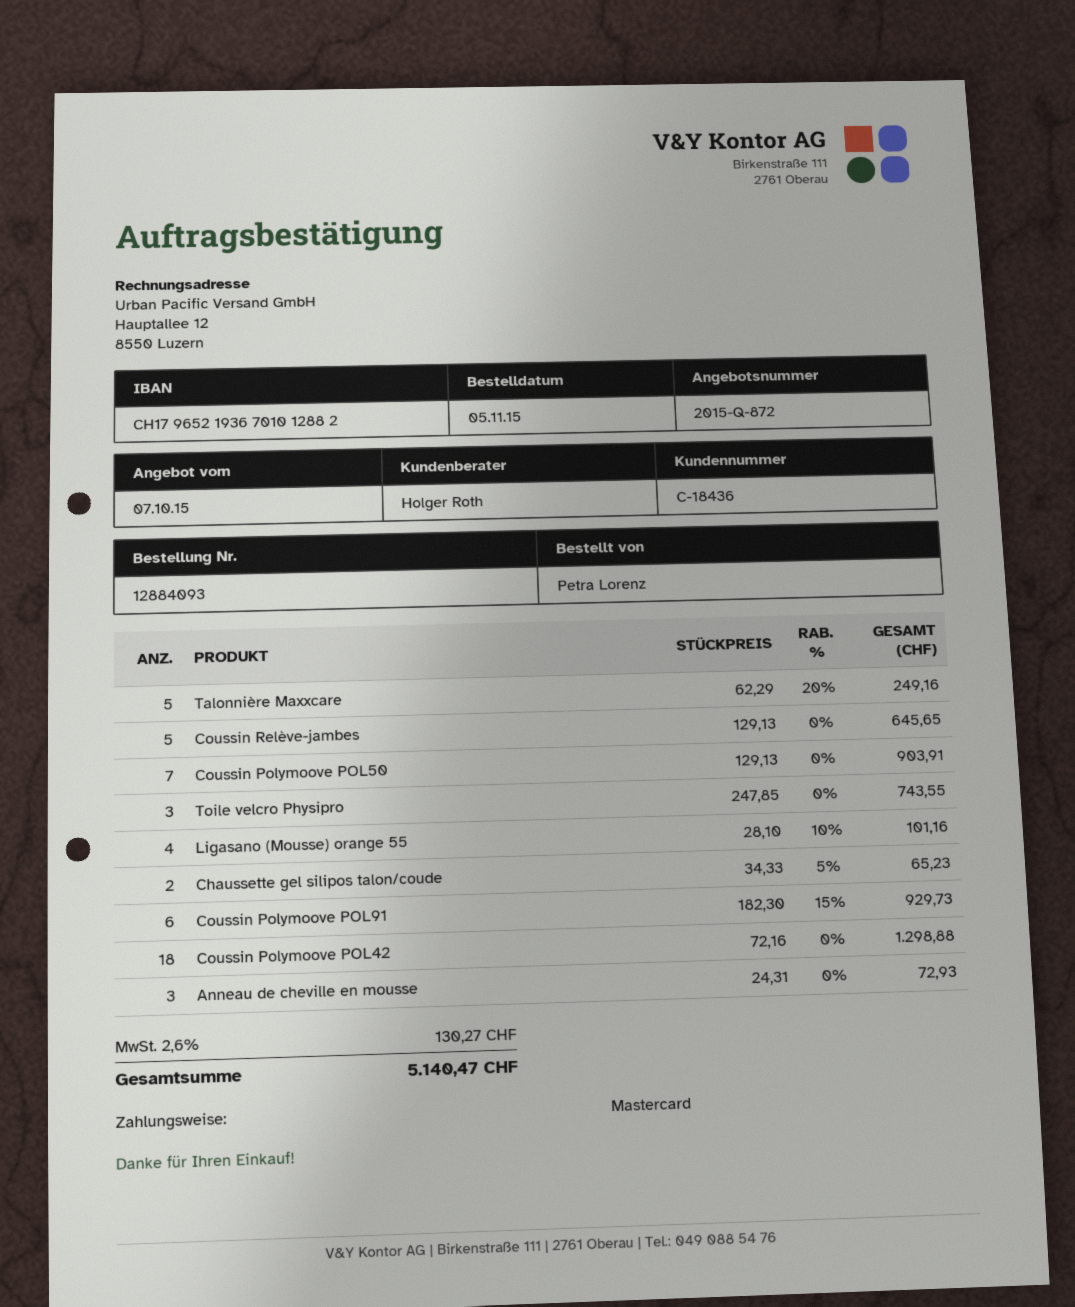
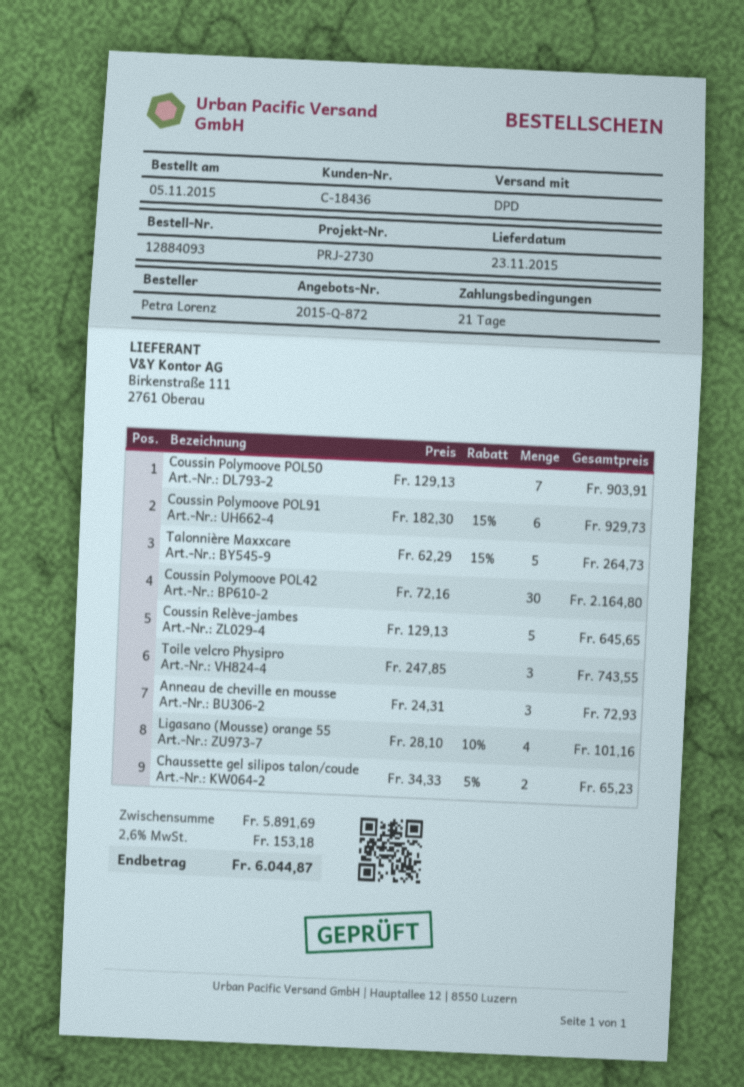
Talonnière Maxxcare: 5 x 62.29 - 20% = 249.16 -> 5 x 62.29 - 15% = 264.73
Coussin Polymoove POL42: 18 x 72.16 = 1298.88 -> 30 x 72.16 = 2164.80
tax: 2.6% = 130.27 -> 2.6% = 153.18
total: 5140.47 -> 6044.87

